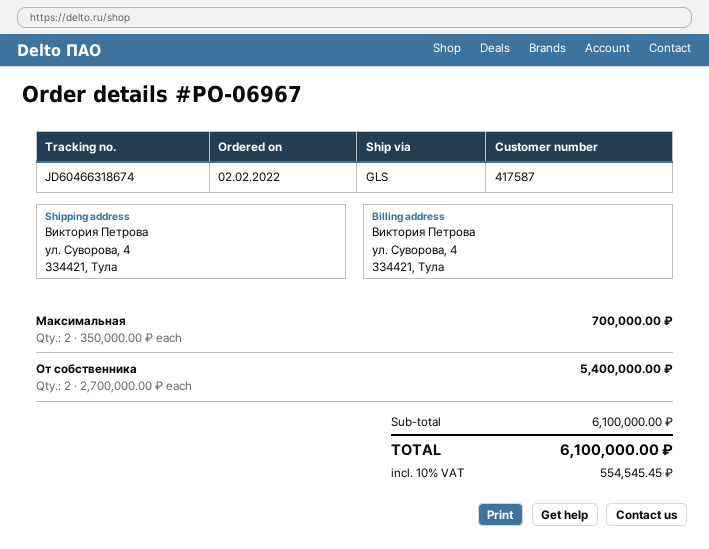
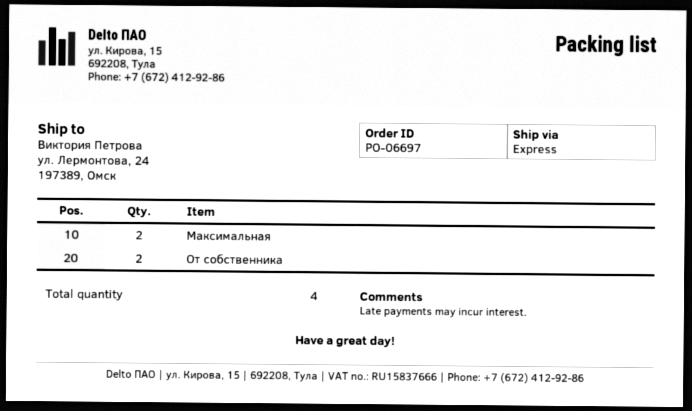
order number: PO-06967 -> PO-06697
shipping method: GLS -> express
ship to: ул. Суворова, 4, 334421, Тула -> ул. Лермонтова, 24, 197389, Омск

